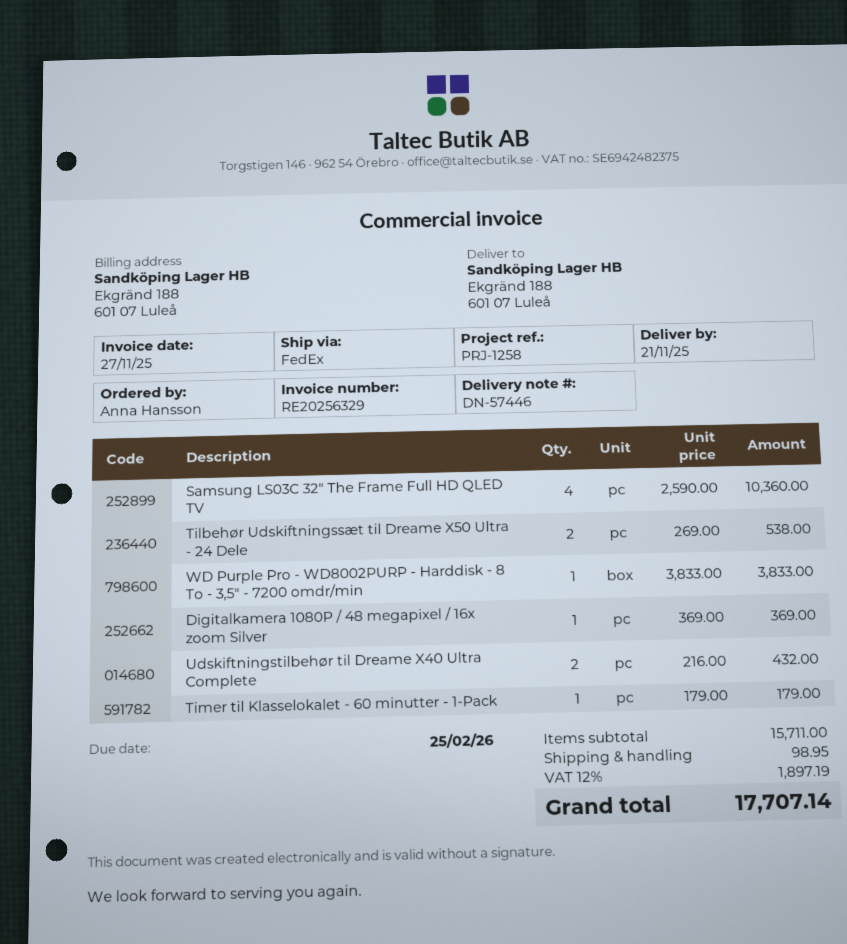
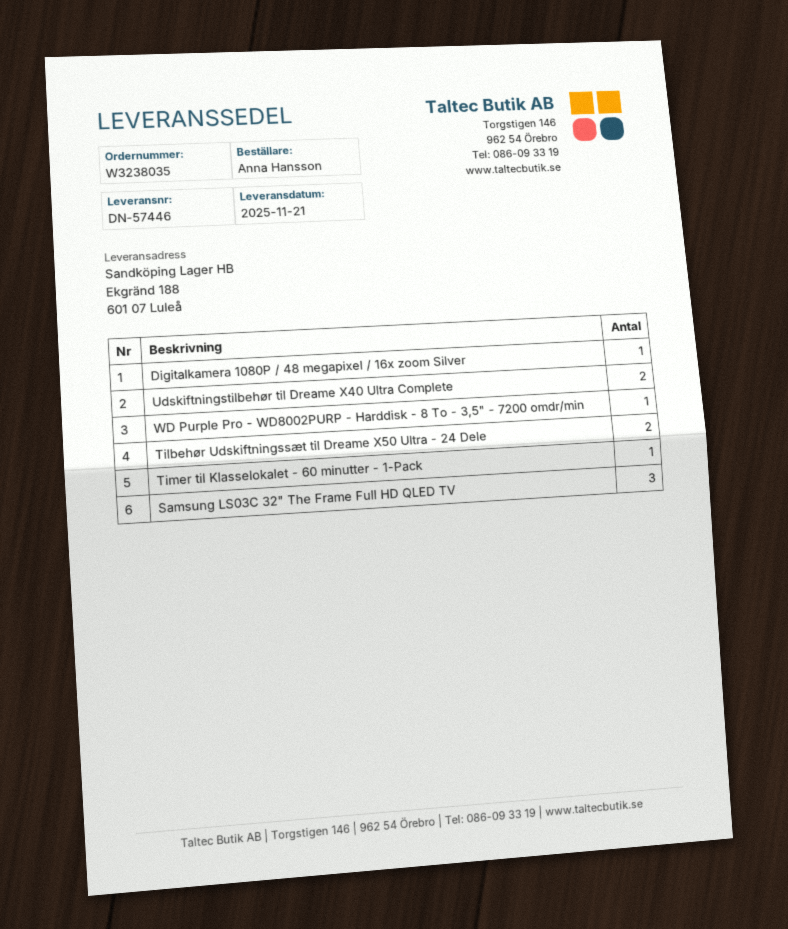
Samsung LS03C 32" The Frame Full HD QLED TV: 4 -> 3

